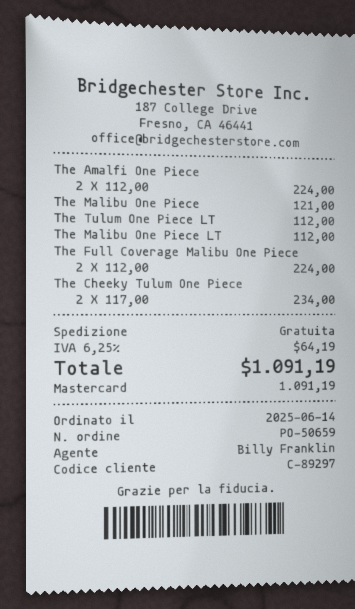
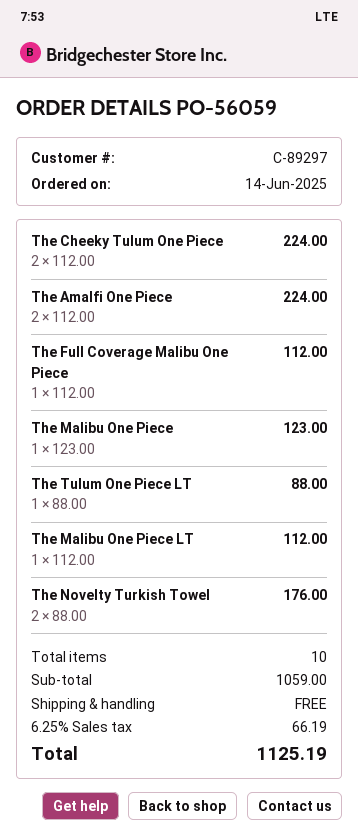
order number: PO-50659 -> PO-56059
The Malibu One Piece: 1 x 121.00 = 121.00 -> 1 x 123.00 = 123.00
The Tulum One Piece LT: 1 x 112.00 = 112.00 -> 1 x 88.00 = 88.00
The Full Coverage Malibu One Piece: 2 x 112.00 = 224.00 -> 1 x 112.00 = 112.00
The Cheeky Tulum One Piece: 2 x 117.00 = 234.00 -> 2 x 112.00 = 224.00
The Novelty Turkish Towel: none -> 2 x 88.00 = 176.00
tax: 6.25% = 64.19 -> 6.25% = 66.19
total: 1091.19 -> 1125.19

